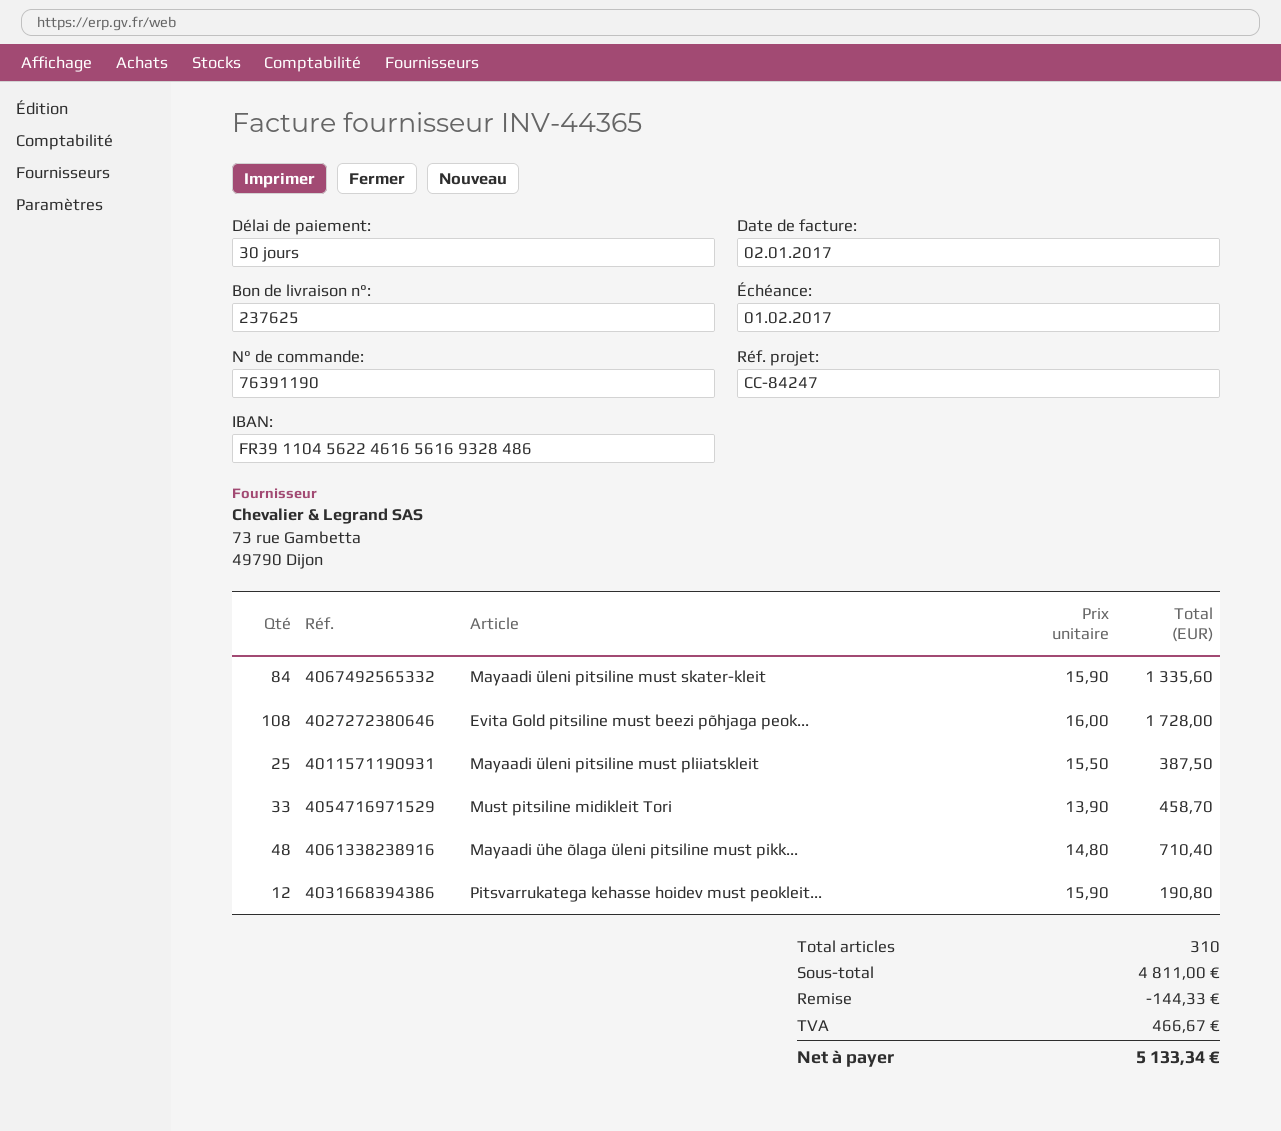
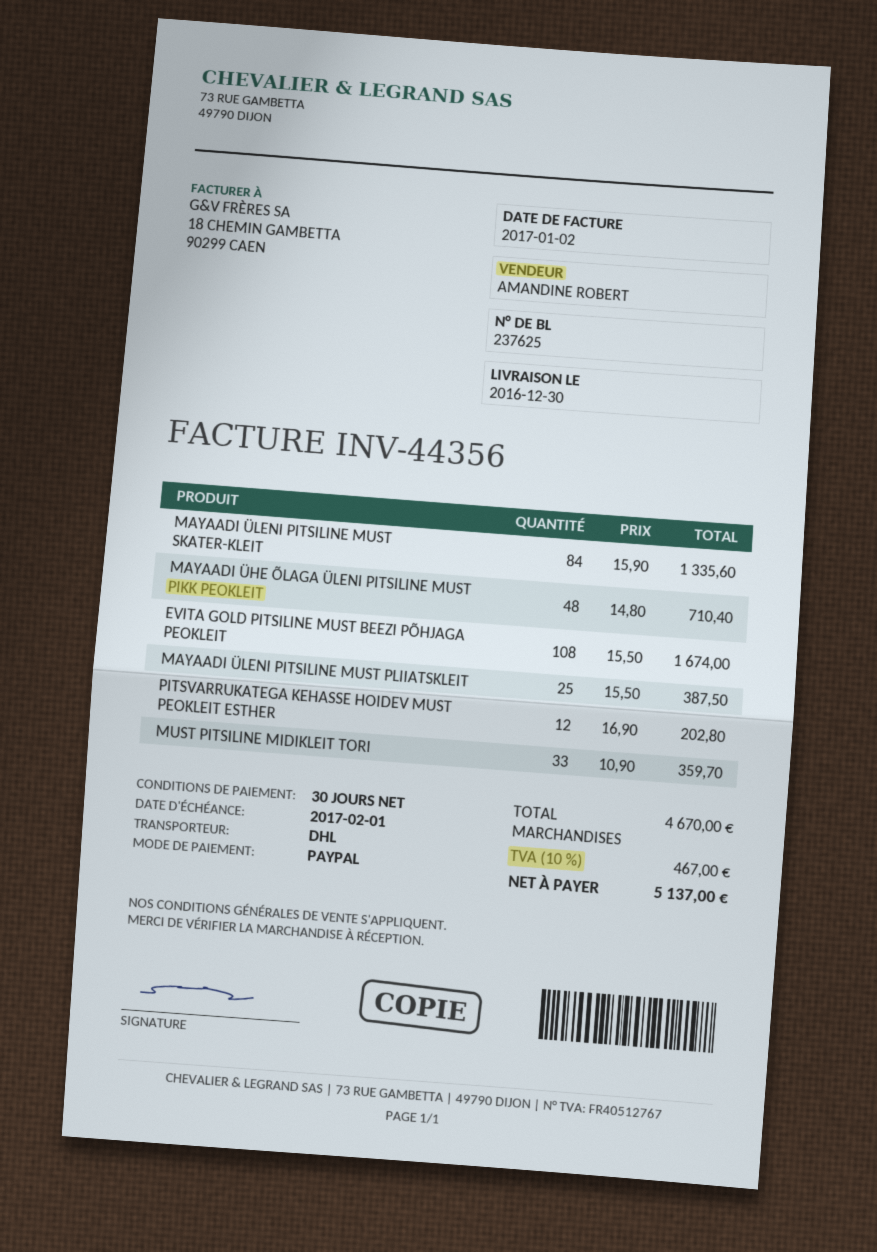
invoice number: INV-44365 -> INV-44356
Evita Gold pitsiline must beezi põhjaga peok...: 108 x 16.00 = 1728.00 -> 108 x 15.50 = 1674.00
Must pitsiline midikleit Tori: 33 x 13.90 = 458.70 -> 33 x 10.90 = 359.70
Pitsvarrukatega kehasse hoidev must peokleit...: 12 x 15.90 = 190.80 -> 12 x 16.90 = 202.80
subtotal: 4811.00 -> 4670.00
discount: 144.33 -> none
tax: 466.67 -> 467.00
total: 5133.34 -> 5137.00

